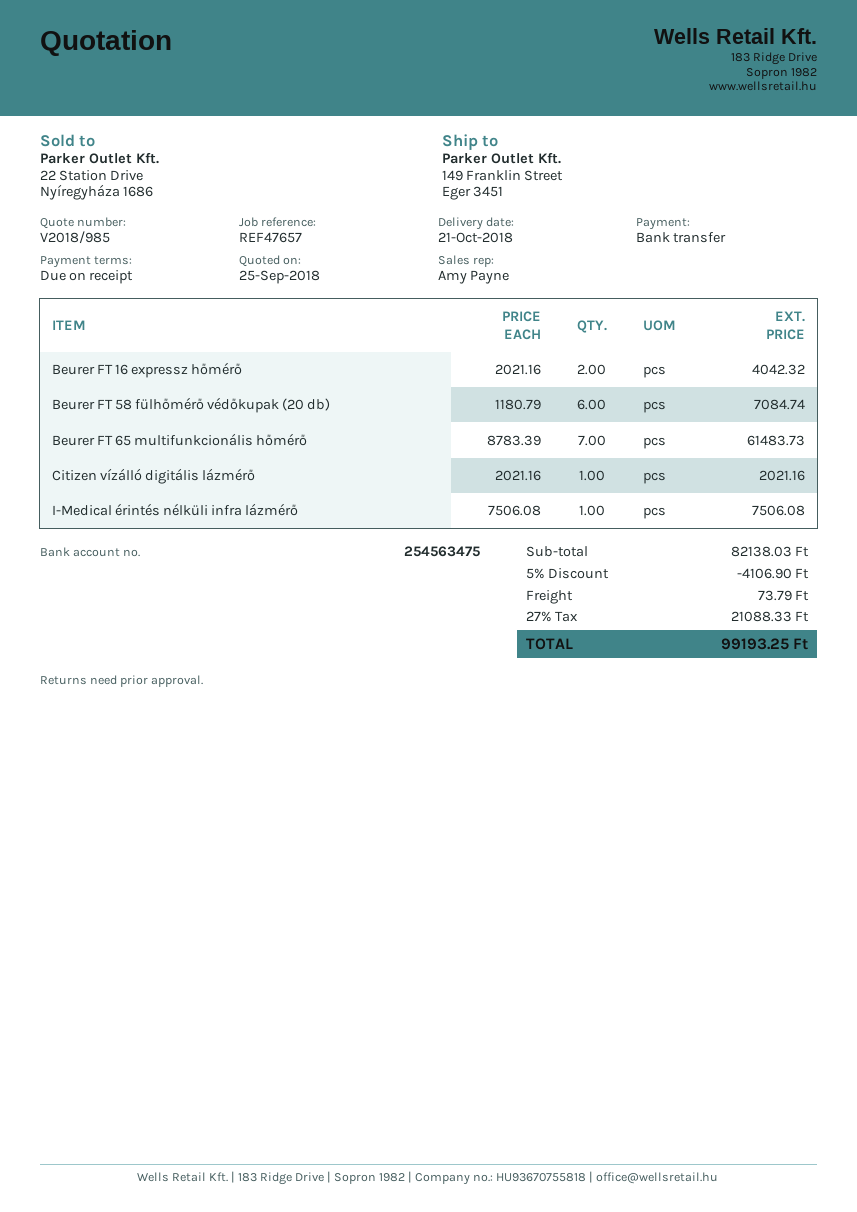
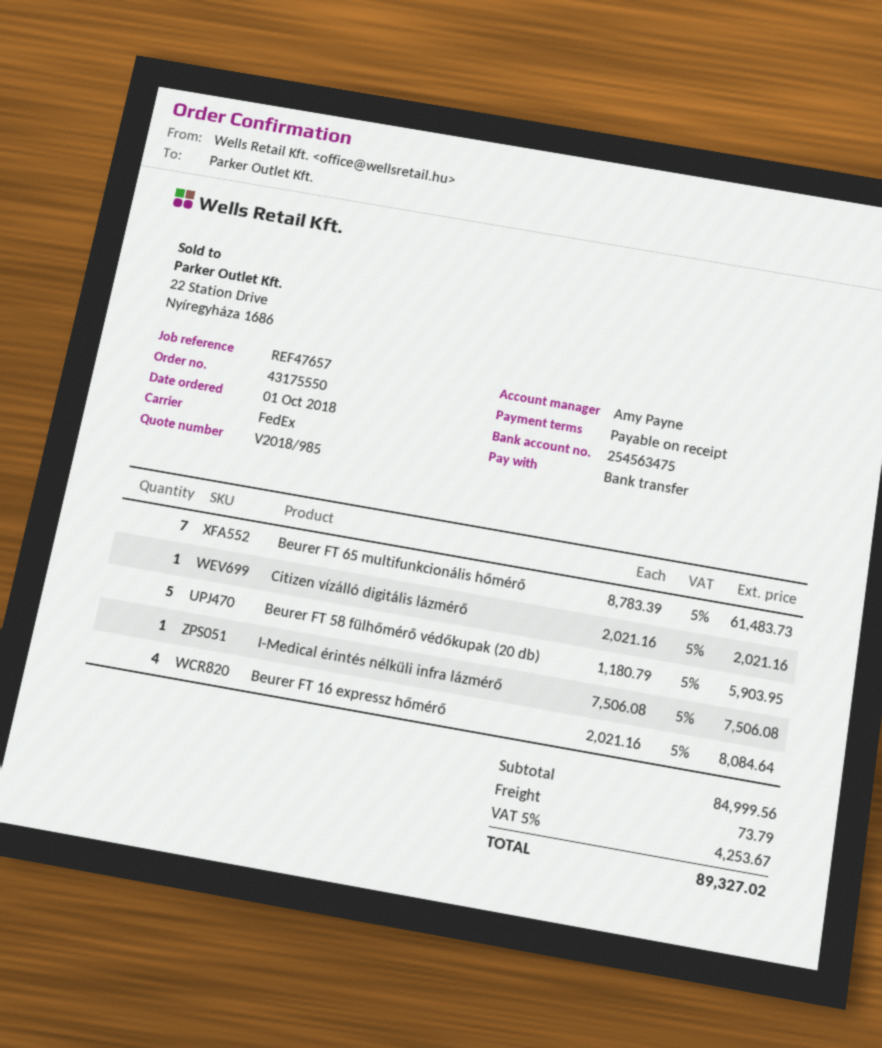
Beurer FT 16 expressz hőmérő: 2 x 2021.16 = 4042.32 -> 4 x 2021.16 = 8084.64
Beurer FT 58 fülhőmérő védőkupak (20 db): 6 x 1180.79 = 7084.74 -> 5 x 1180.79 = 5903.95
subtotal: 82138.03 -> 84999.56
discount: 5% = 4106.90 -> none
tax: 27% = 21088.33 -> 5% = 4253.67
total: 99193.25 -> 89327.02

